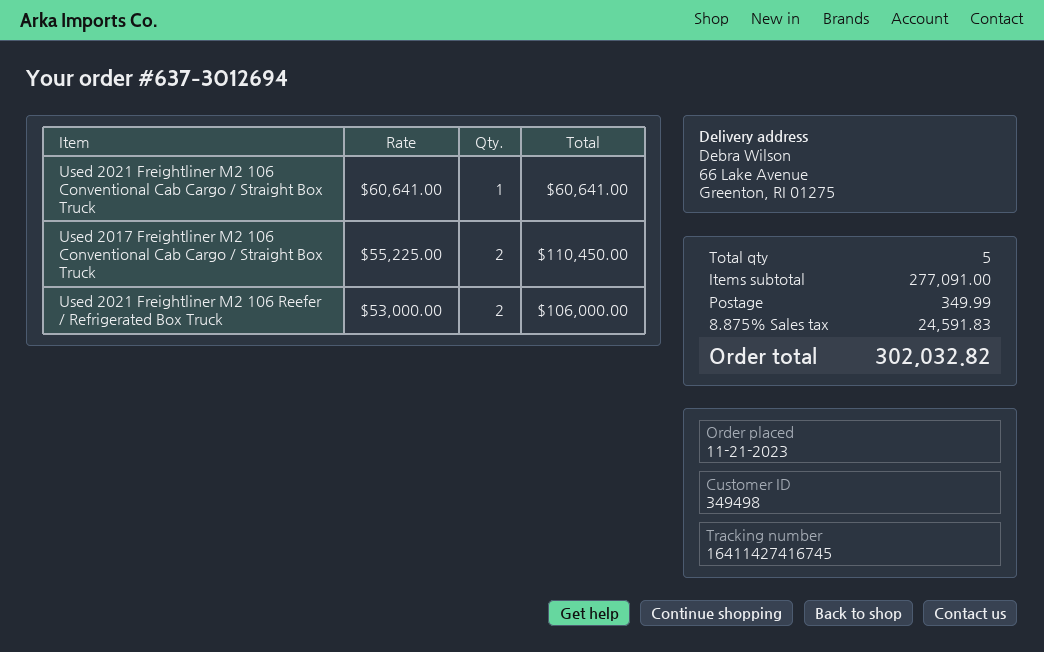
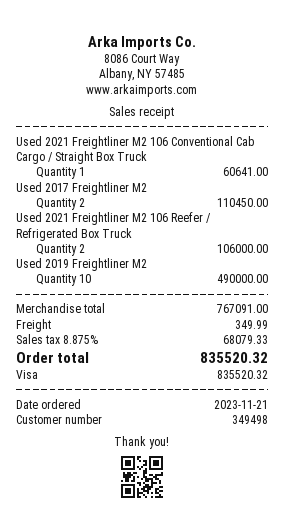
Used 2019 Freightliner M2: none -> 10 for 490000.00
subtotal: 277091.00 -> 767091.00
tax: 8.875% = 24591.83 -> 8.875% = 68079.33
total: 302032.82 -> 835520.32

